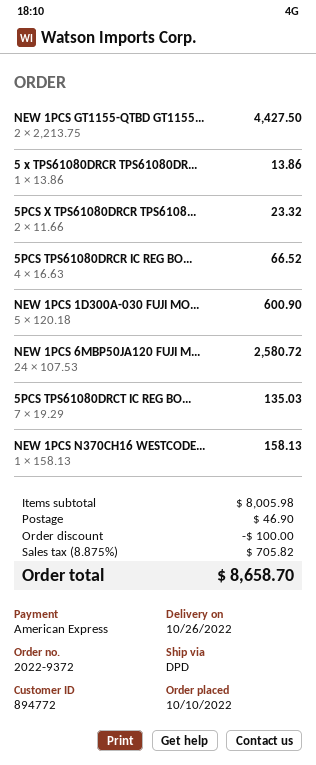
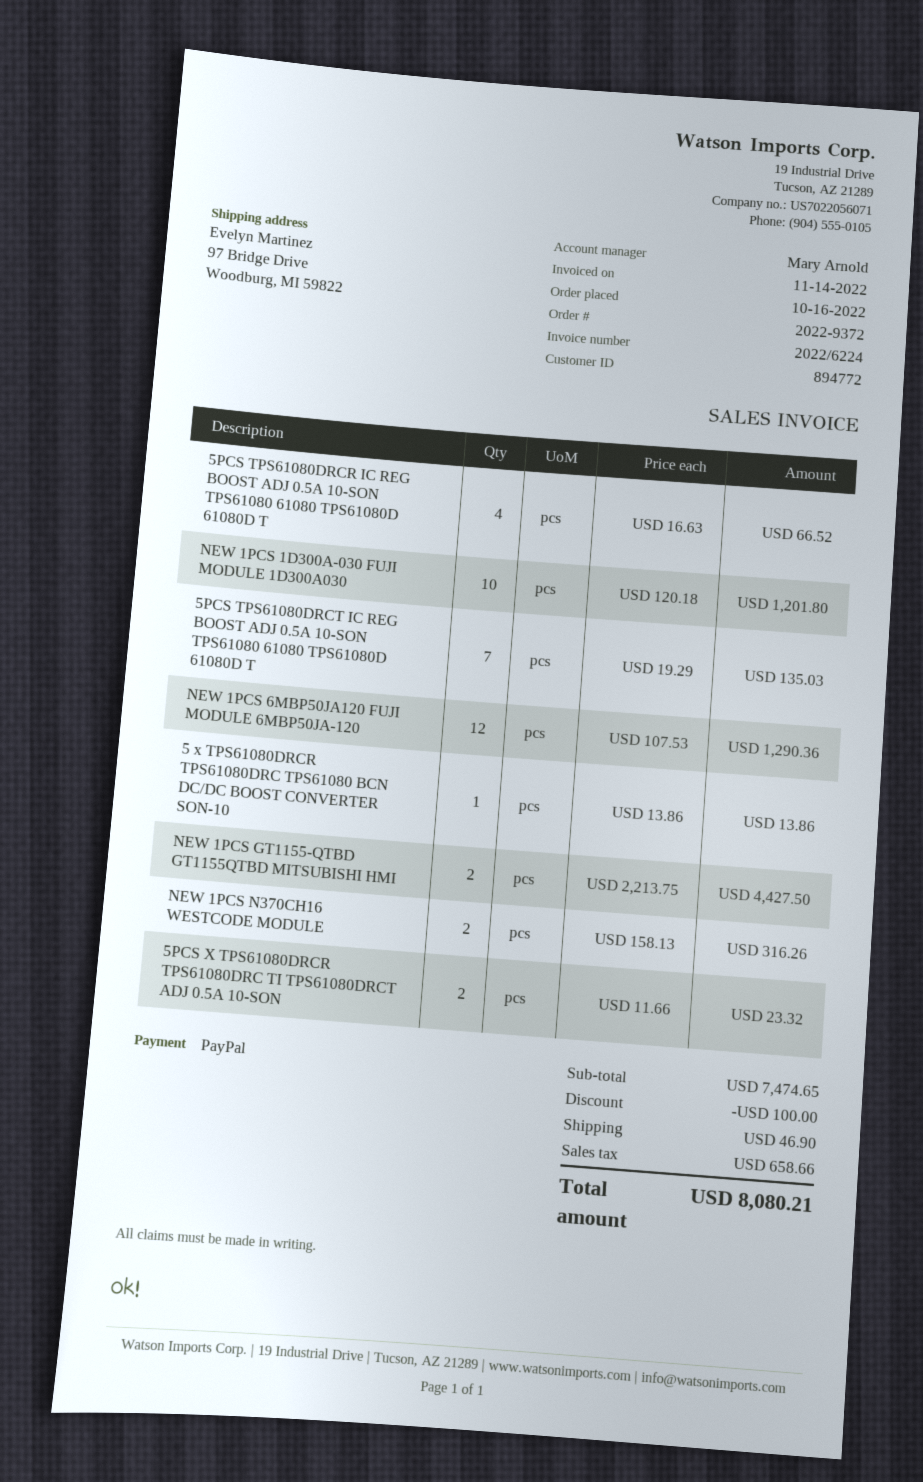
order date: 2022-10-10 -> 2022-10-16
payment method: American Express -> PayPal
NEW 1PCS 1D300A-030 FUJI MO...: 5 x 120.18 = 600.90 -> 10 x 120.18 = 1201.80
NEW 1PCS 6MBP50JA120 FUJI M...: 24 x 107.53 = 2580.72 -> 12 x 107.53 = 1290.36
NEW 1PCS N370CH16 WESTCODE...: 1 x 158.13 = 158.13 -> 2 x 158.13 = 316.26
subtotal: 8005.98 -> 7474.65
tax: 705.82 -> 658.66
total: 8658.70 -> 8080.21

